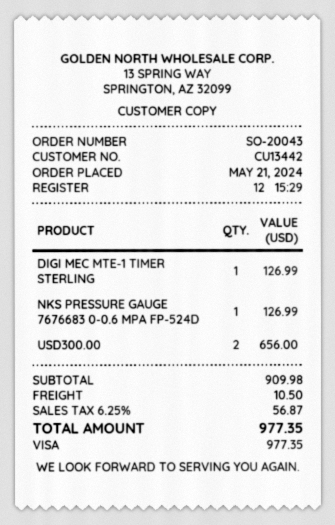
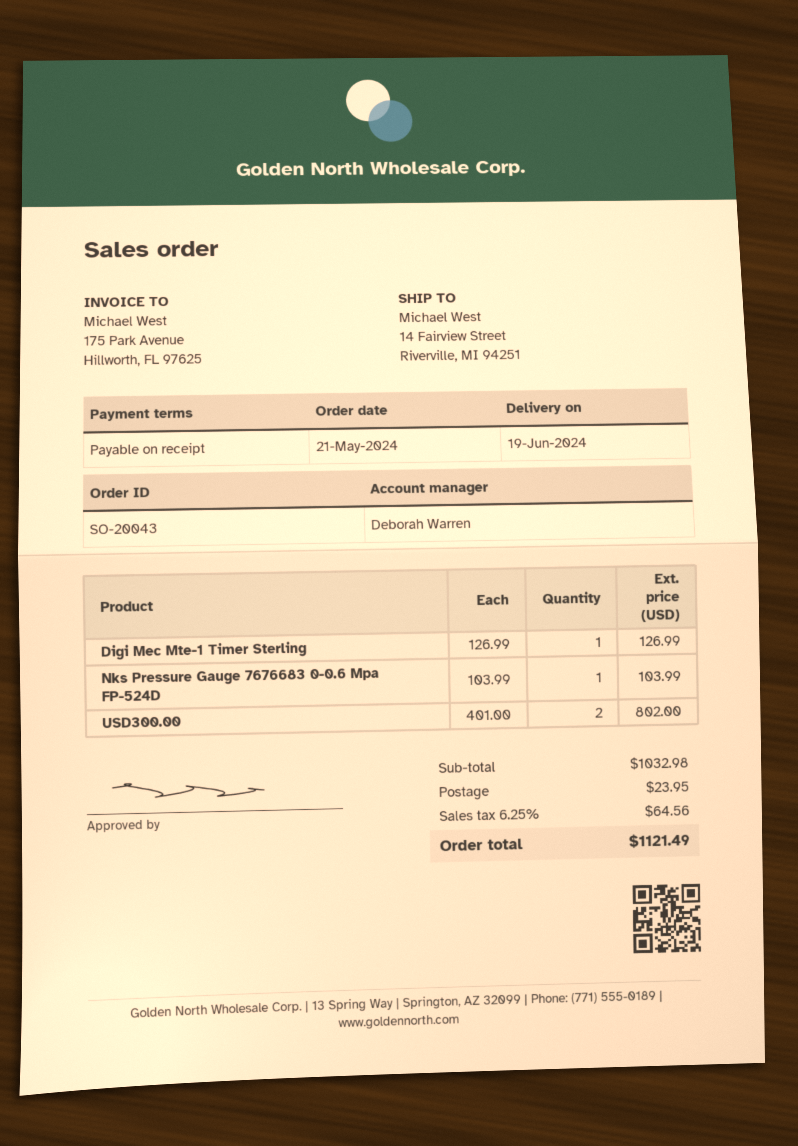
NKS PRESSURE GAUGE 7676683 0-0.6 MPA FP-524D: 1 for 126.99 -> 1 for 103.99
USD300.00: 2 for 656.00 -> 2 for 802.00
subtotal: 909.98 -> 1032.98
shipping: 10.50 -> 23.95
tax: 6.25% = 56.87 -> 6.25% = 64.56
total: 977.35 -> 1121.49

